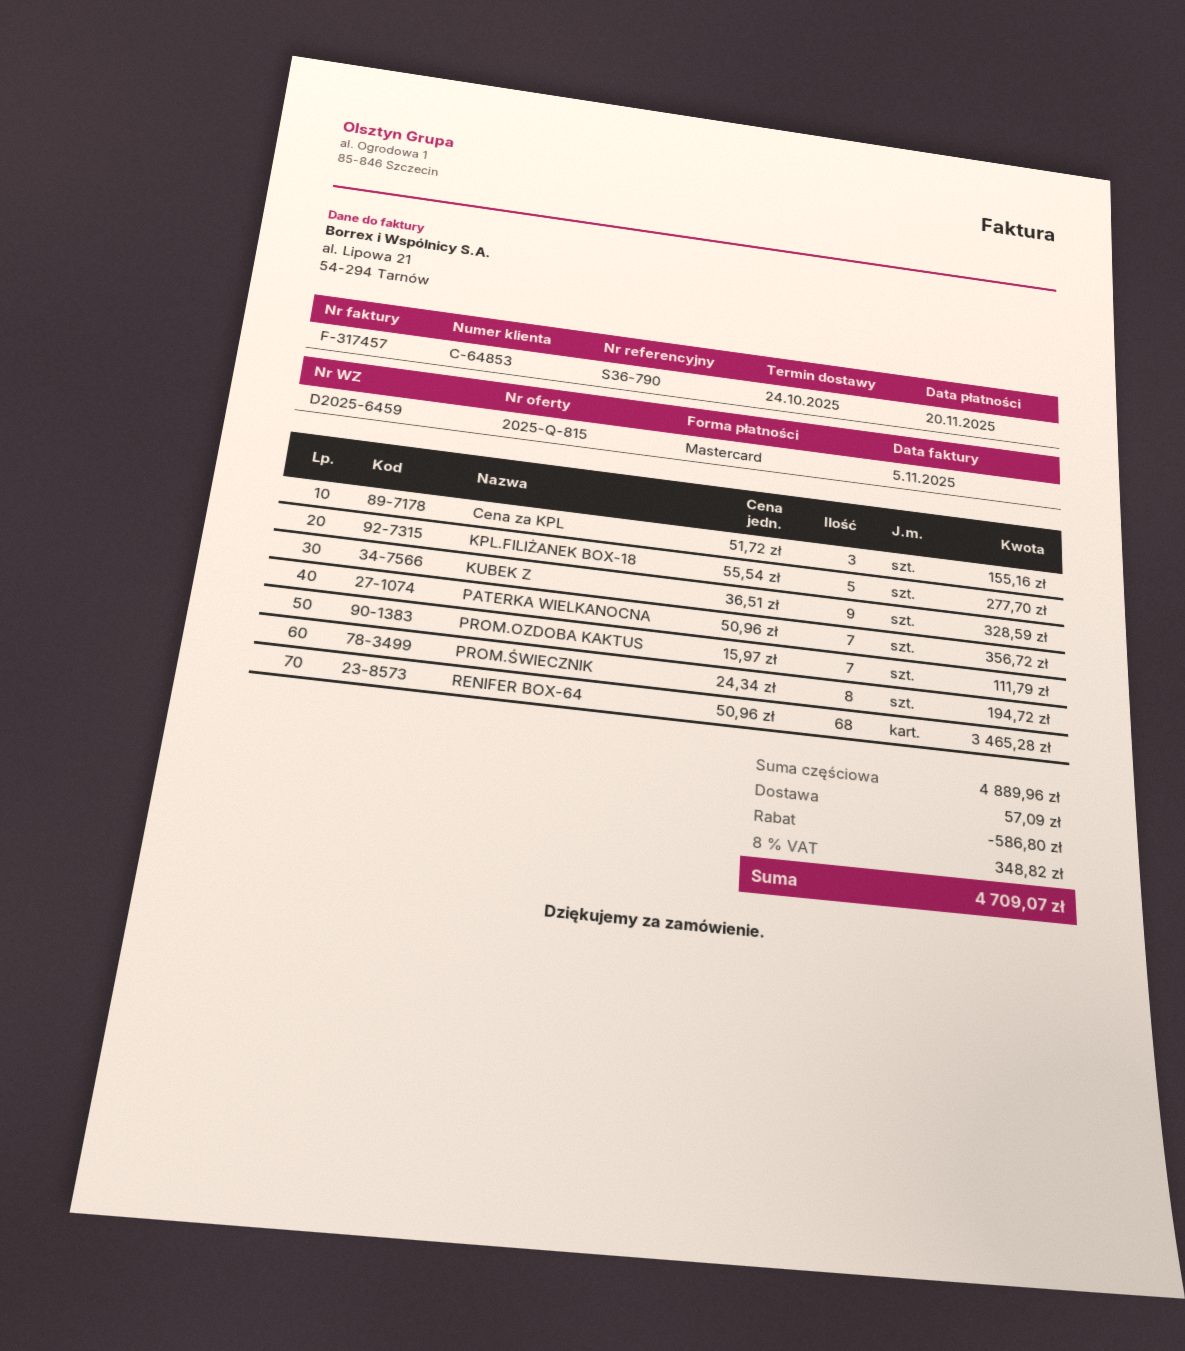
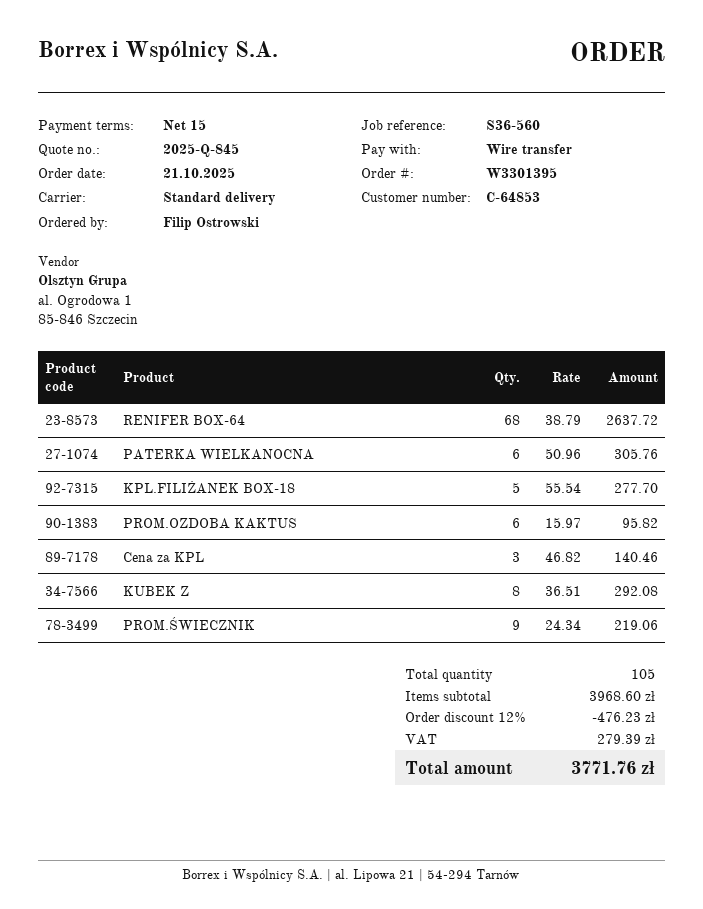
quote number: 2025-Q-815 -> 2025-Q-845
reference: S36-790 -> S36-560
payment method: Mastercard -> bank transfer
Cena za KPL: 3 x 51.72 = 155.16 -> 3 x 46.82 = 140.46
KUBEK Z: 9 x 36.51 = 328.59 -> 8 x 36.51 = 292.08
PATERKA WIELKANOCNA: 7 x 50.96 = 356.72 -> 6 x 50.96 = 305.76
PROM.OZDOBA KAKTUS: 7 x 15.97 = 111.79 -> 6 x 15.97 = 95.82
PROM.ŚWIECZNIK: 8 x 24.34 = 194.72 -> 9 x 24.34 = 219.06
RENIFER BOX-64: 68 x 50.96 = 3465.28 -> 68 x 38.79 = 2637.72
subtotal: 4889.96 -> 3968.60
discount: 586.80 -> 476.23
shipping: 57.09 -> none
tax: 348.82 -> 279.39
total: 4709.07 -> 3771.76

